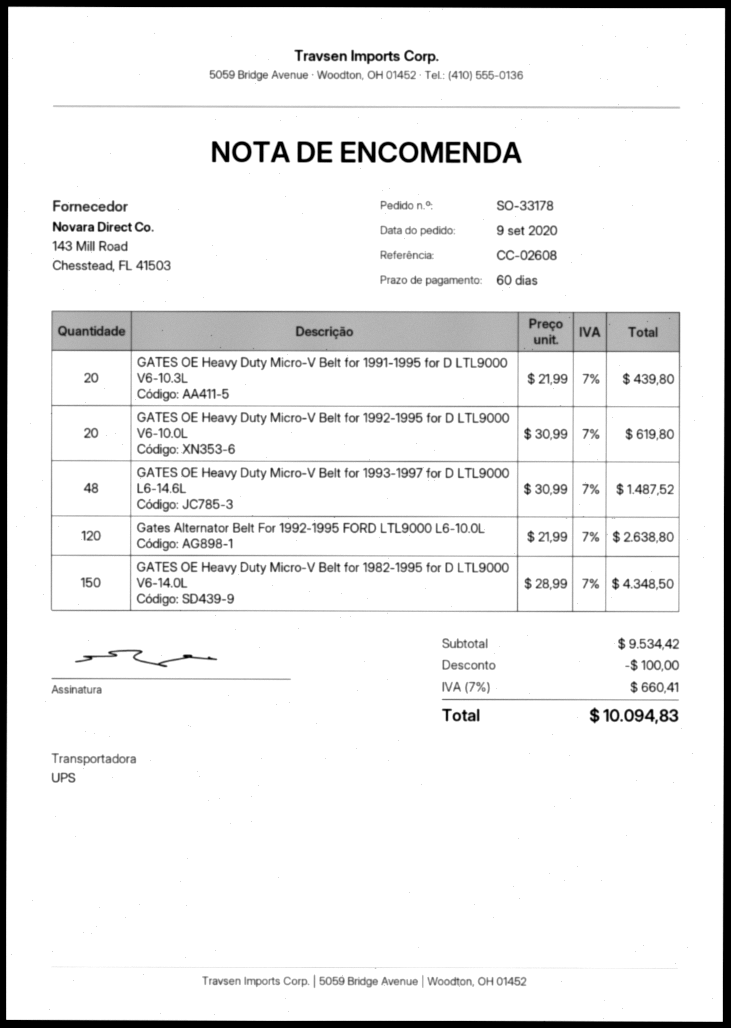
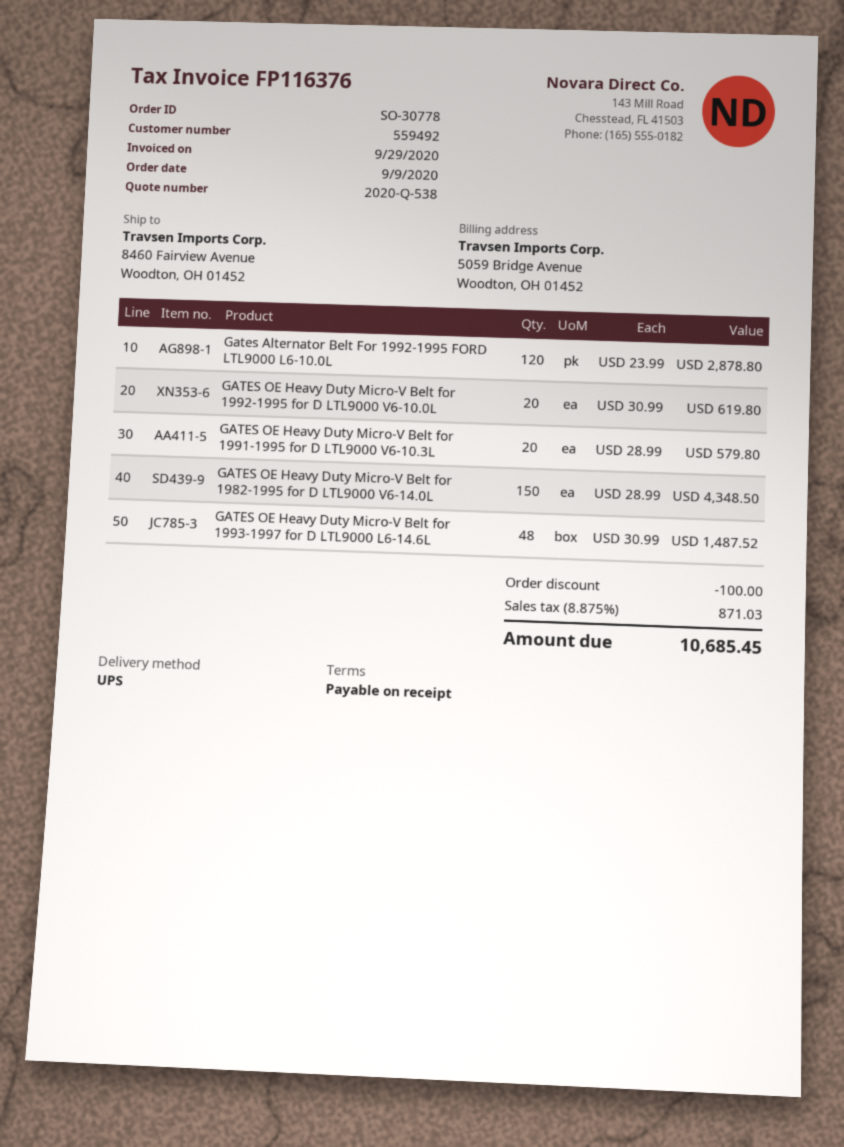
order number: SO-33178 -> SO-30778
payment terms: 60 days -> on receipt
GATES OE Heavy Duty Micro-V Belt for 1991-1995 for D LTL9000 V6-10.3L: 20 x 21.99 = 439.80 -> 20 x 28.99 = 579.80
Gates Alternator Belt For 1992-1995 FORD LTL9000 L6-10.0L: 120 x 21.99 = 2638.80 -> 120 x 23.99 = 2878.80
tax: 7% = 660.41 -> 8.875% = 871.03
total: 10094.83 -> 10685.45

